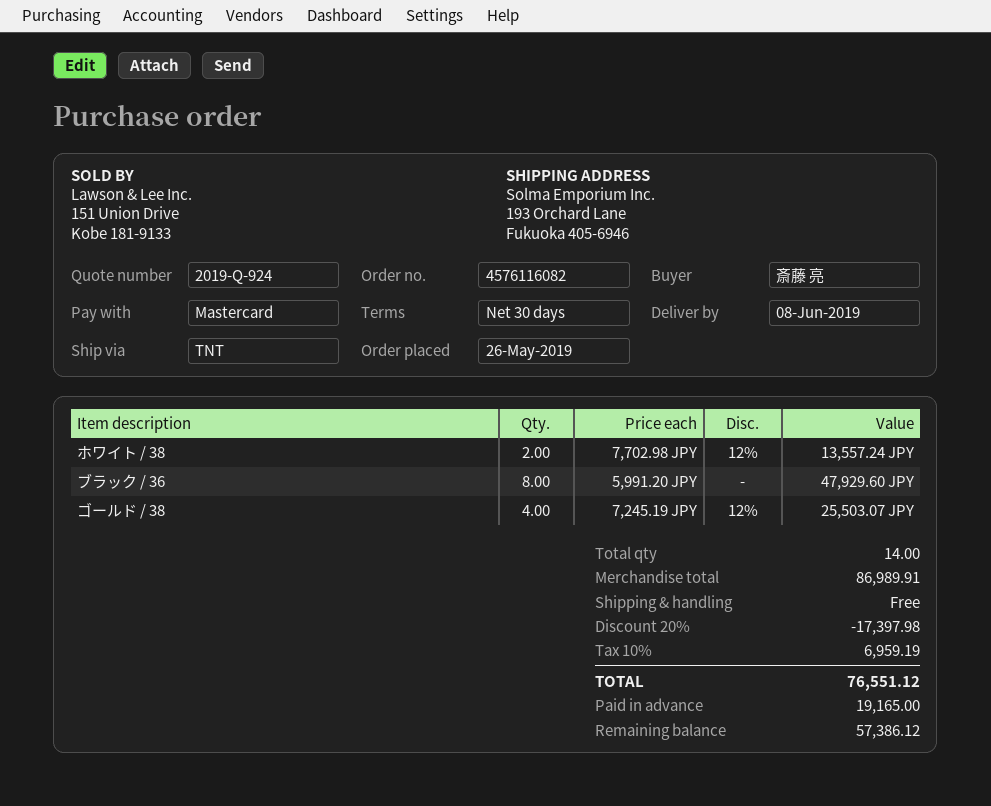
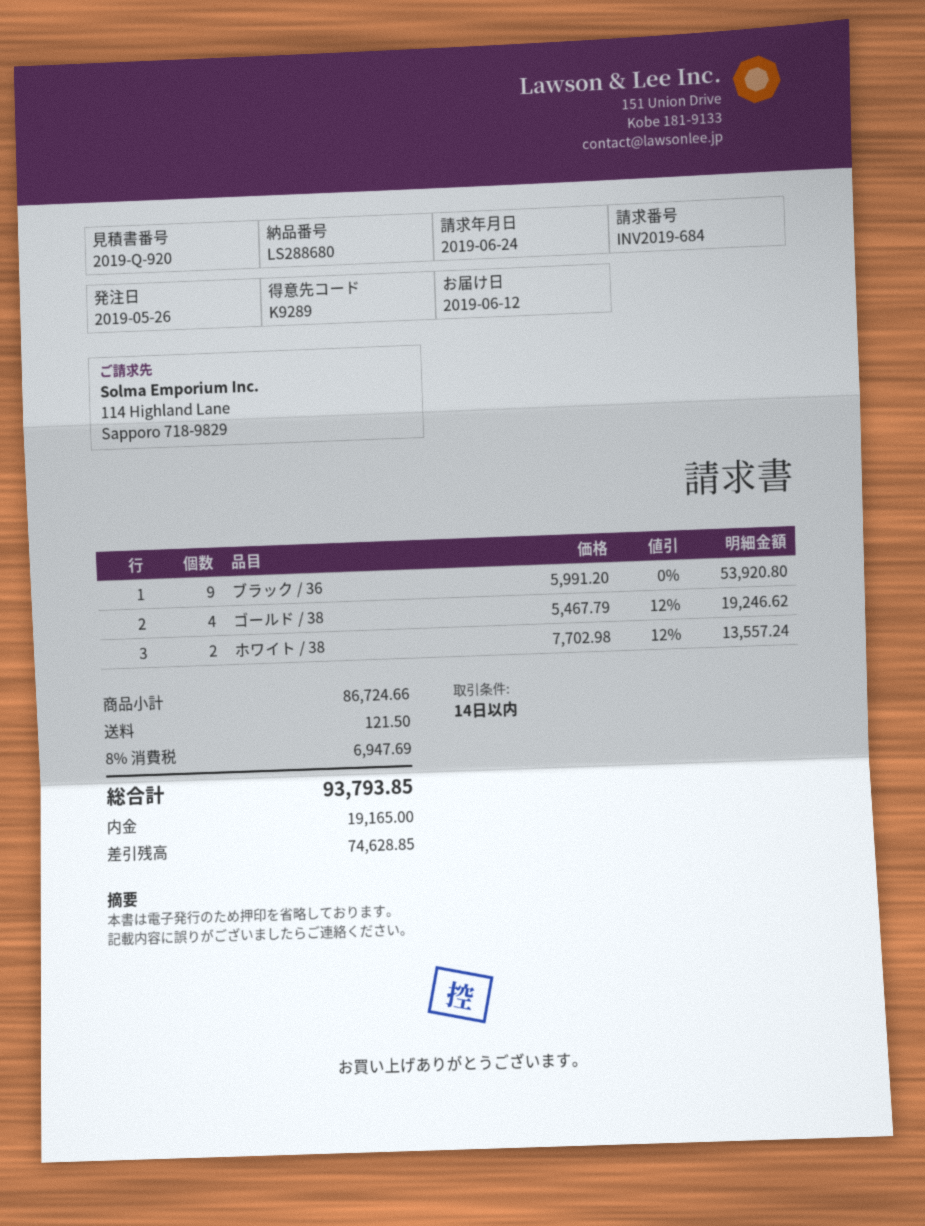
quote number: 2019-Q-924 -> 2019-Q-920
delivery date: 2019-06-08 -> 2019-06-12
payment terms: 30 days -> 14 days
ブラック / 36: 8 x 5991.20 = 47929.60 -> 9 x 5991.20 = 53920.80
ゴールド / 38: 4 x 7245.19 - 12% = 25503.07 -> 4 x 5467.79 - 12% = 19246.62
subtotal: 86989.91 -> 86724.66
discount: 20% = 17397.98 -> none
shipping: 0.00 -> 121.50
tax: 10% = 6959.19 -> 8% = 6947.69
total: 76551.12 -> 93793.85
balance: 57386.12 -> 74628.85

